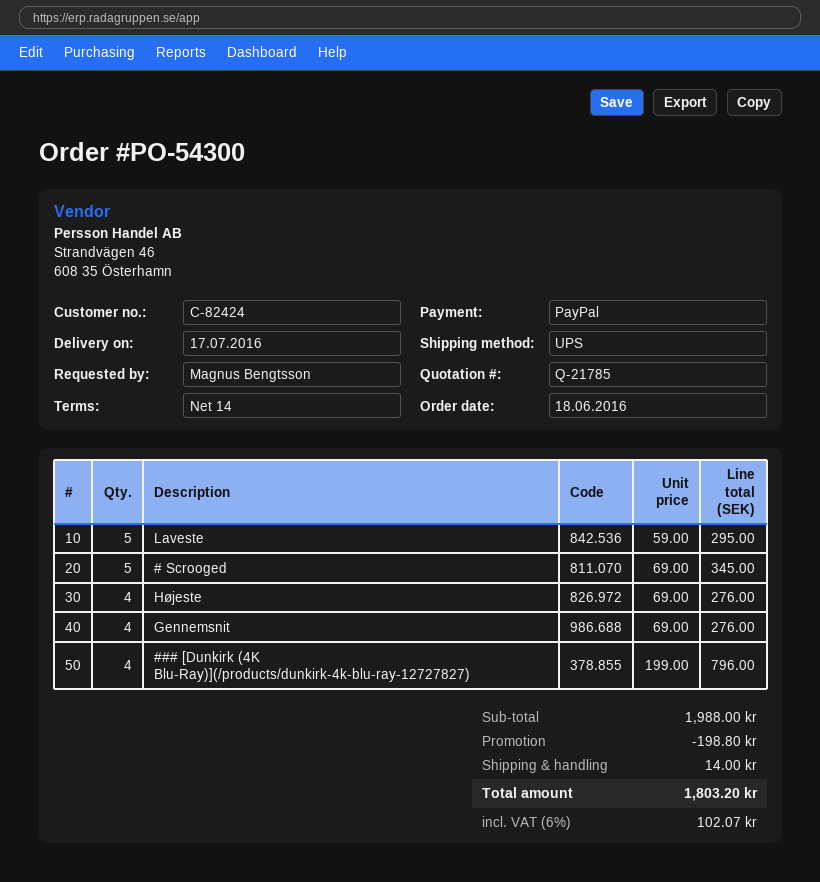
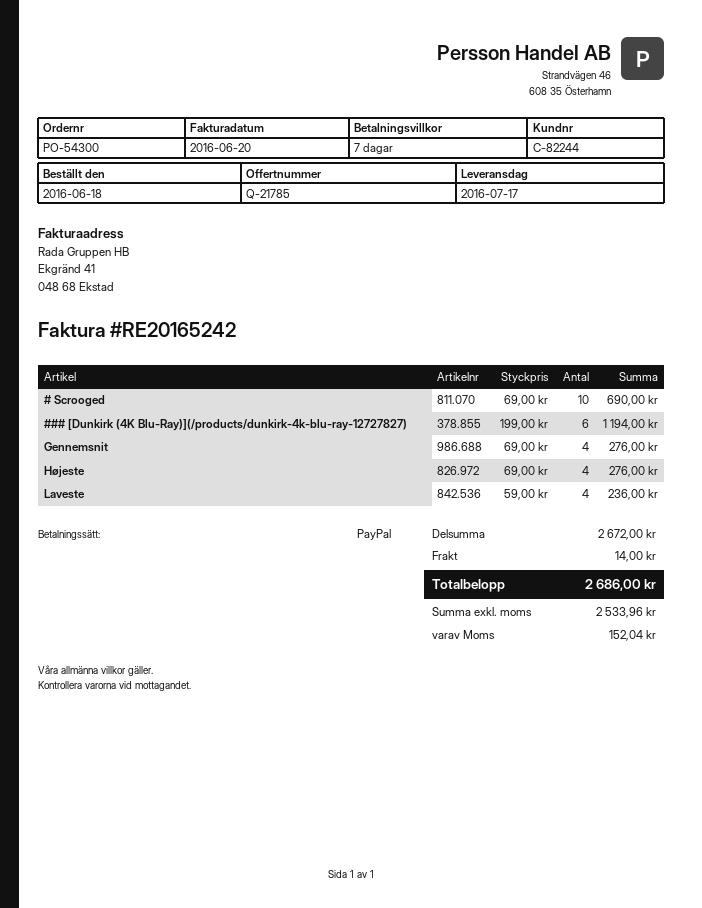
payment terms: 14 days -> 7 days
customer number: C-82424 -> C-82244
Laveste: 5 x 59.00 = 295.00 -> 4 x 59.00 = 236.00
# Scrooged: 5 x 69.00 = 345.00 -> 10 x 69.00 = 690.00
### [Dunkirk (4K Blu-Ray)](/products/dunkirk-4k-blu-ray-12727827): 4 x 199.00 = 796.00 -> 6 x 199.00 = 1194.00
subtotal: 1988.00 -> 2672.00
discount: 198.80 -> none
tax: 102.07 -> 152.04
total: 1803.20 -> 2686.00

